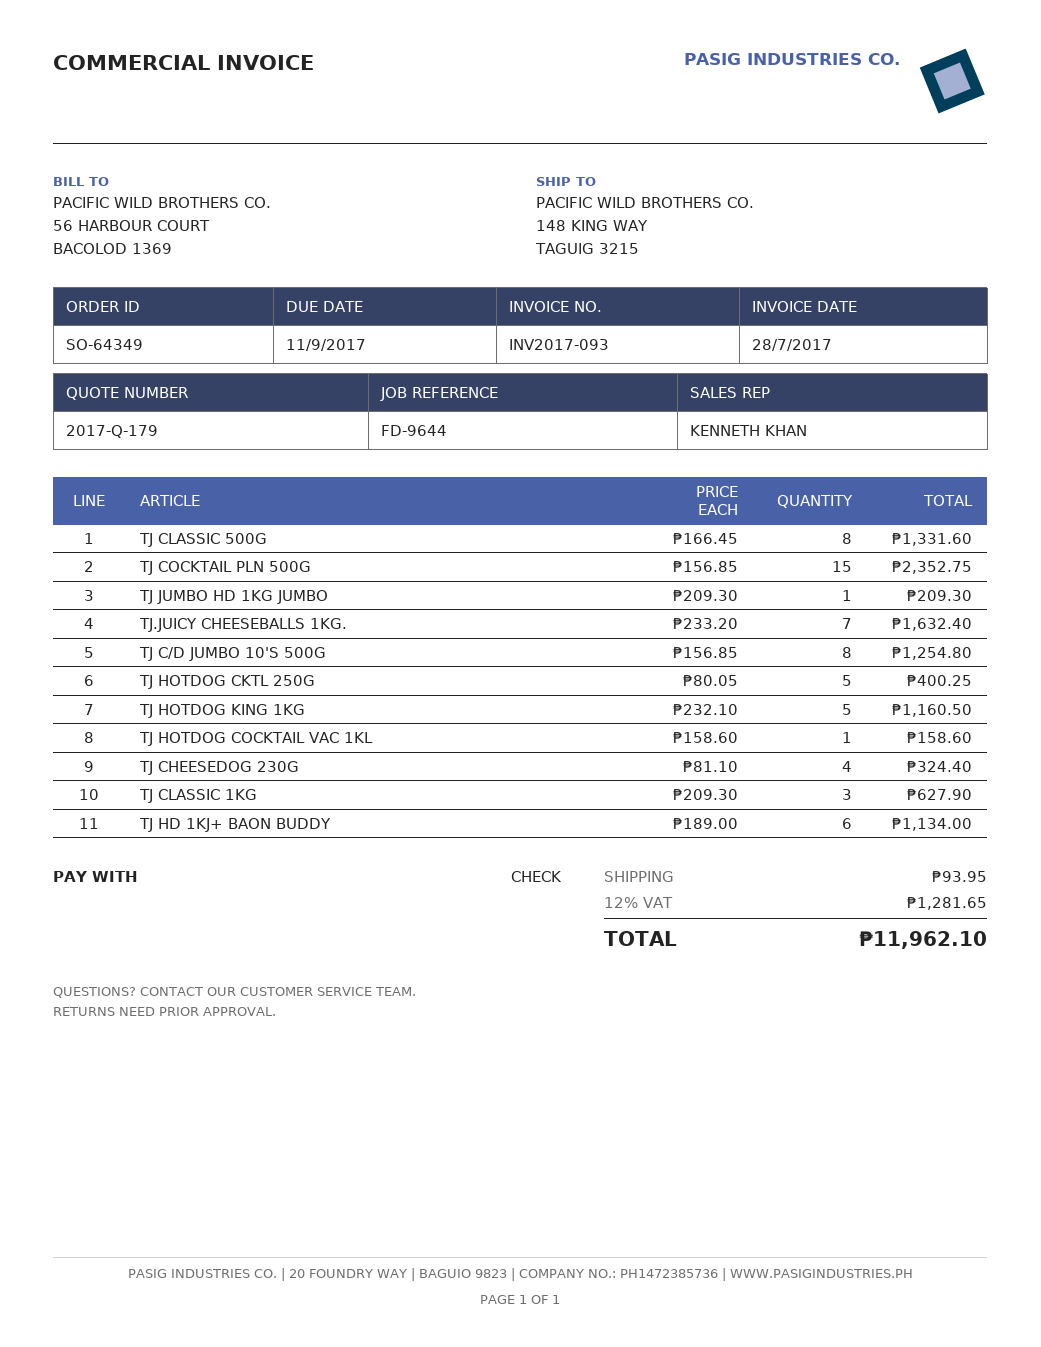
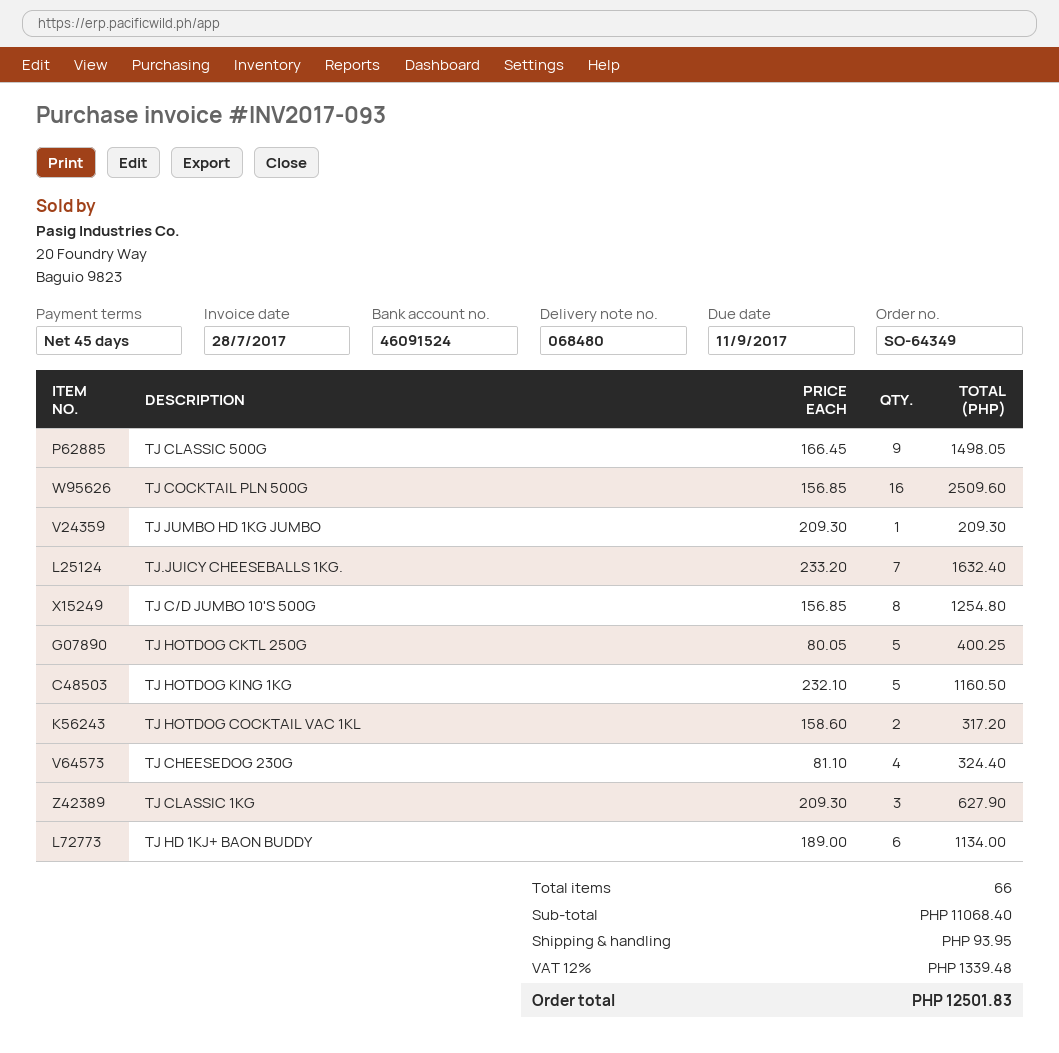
TJ CLASSIC 500G: 8 x 166.45 = 1331.60 -> 9 x 166.45 = 1498.05
TJ COCKTAIL PLN 500G: 15 x 156.85 = 2352.75 -> 16 x 156.85 = 2509.60
TJ HOTDOG COCKTAIL VAC 1KL: 1 x 158.60 = 158.60 -> 2 x 158.60 = 317.20
tax: 12% = 1281.65 -> 12% = 1339.48
total: 11962.10 -> 12501.83

